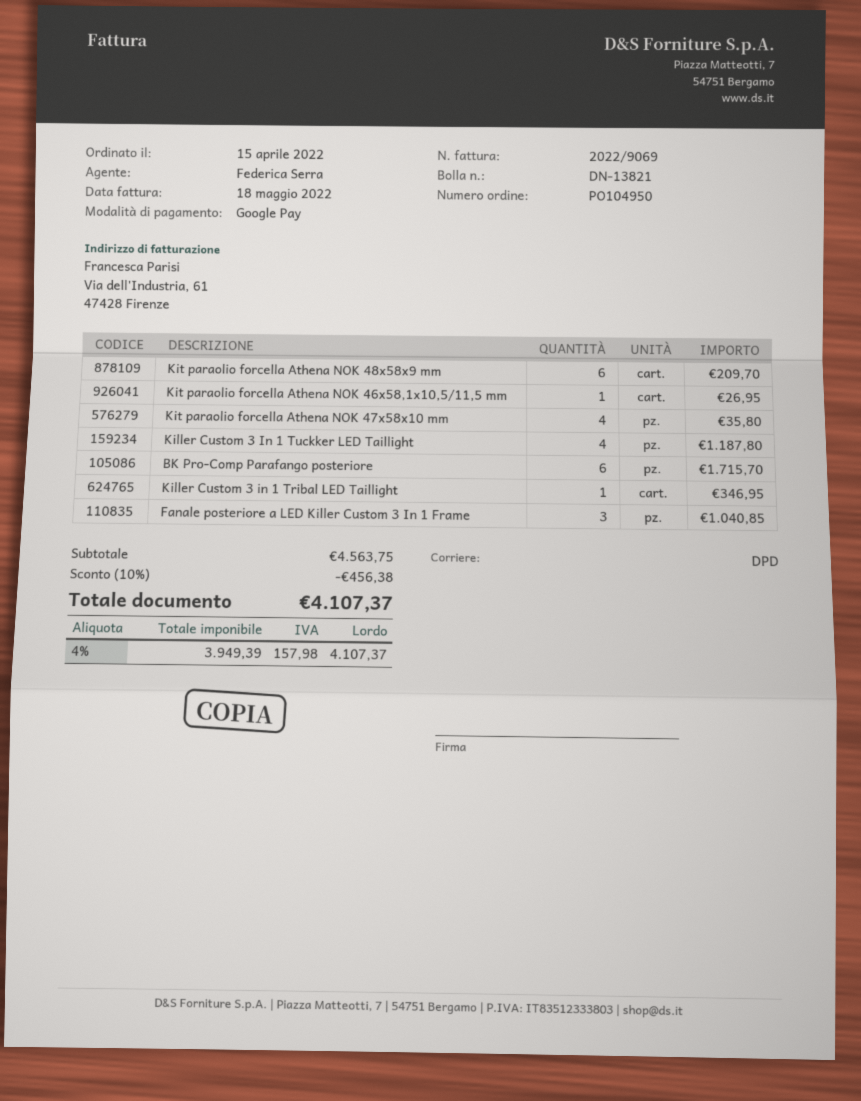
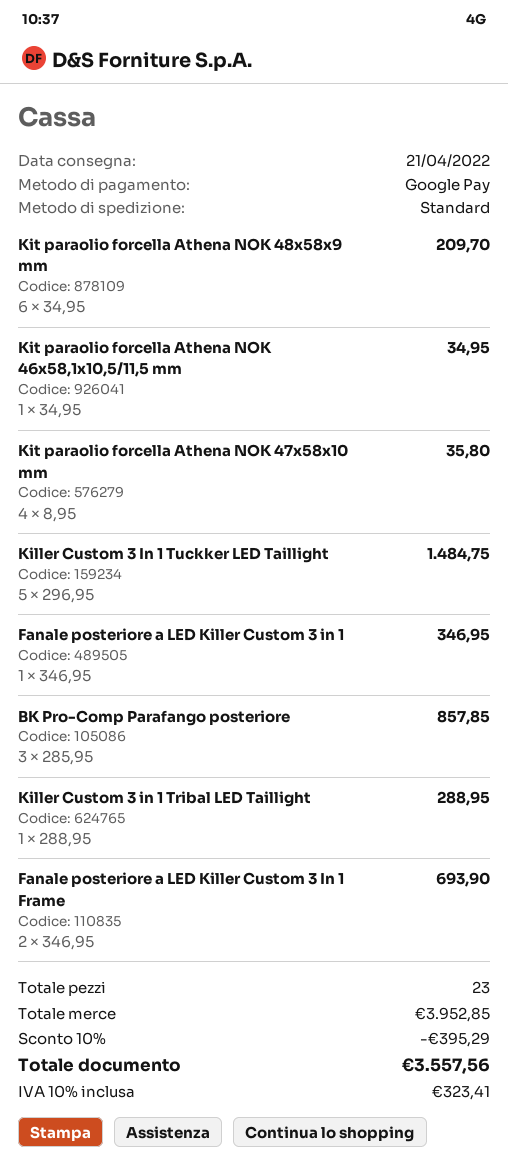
shipping method: DPD -> standard
Kit paraolio forcella Athena NOK 46x58,1x10,5/11,5 mm: 1 for 26.95 -> 1 for 34.95
Killer Custom 3 In 1 Tuckker LED Taillight: 4 for 1187.80 -> 5 for 1484.75
BK Pro-Comp Parafango posteriore: 6 for 1715.70 -> 3 for 857.85
Killer Custom 3 in 1 Tribal LED Taillight: 1 for 346.95 -> 1 for 288.95
Fanale posteriore a LED Killer Custom 3 In 1 Frame: 3 for 1040.85 -> 2 for 693.90
Fanale posteriore a LED Killer Custom 3 in 1: none -> 1 for 346.95
subtotal: 4563.75 -> 3952.85
discount: 10% = 456.38 -> 10% = 395.29
tax: 4% = 157.98 -> 10% = 323.41
total: 4107.37 -> 3557.56

